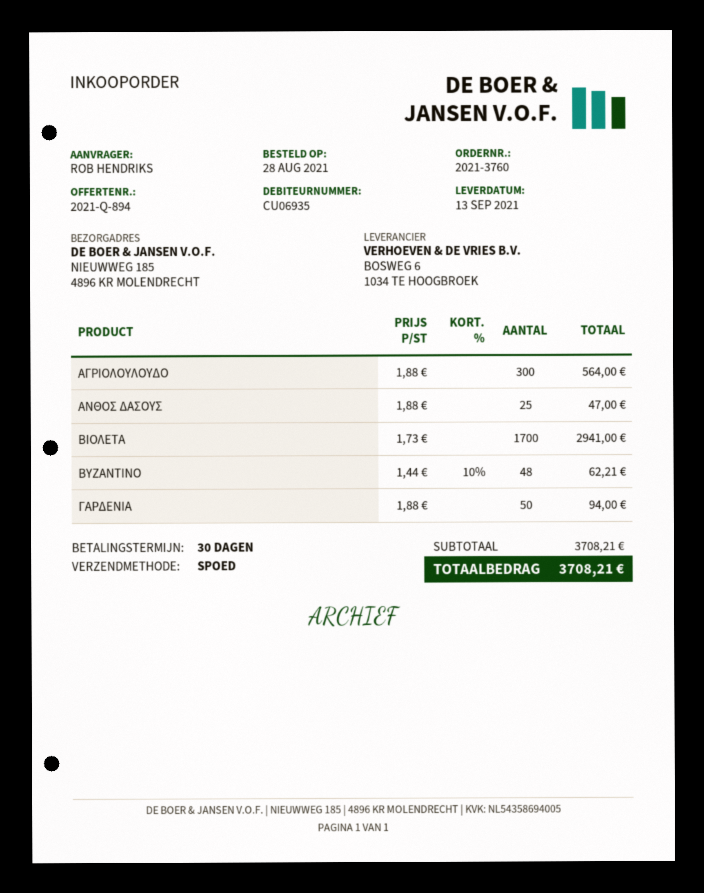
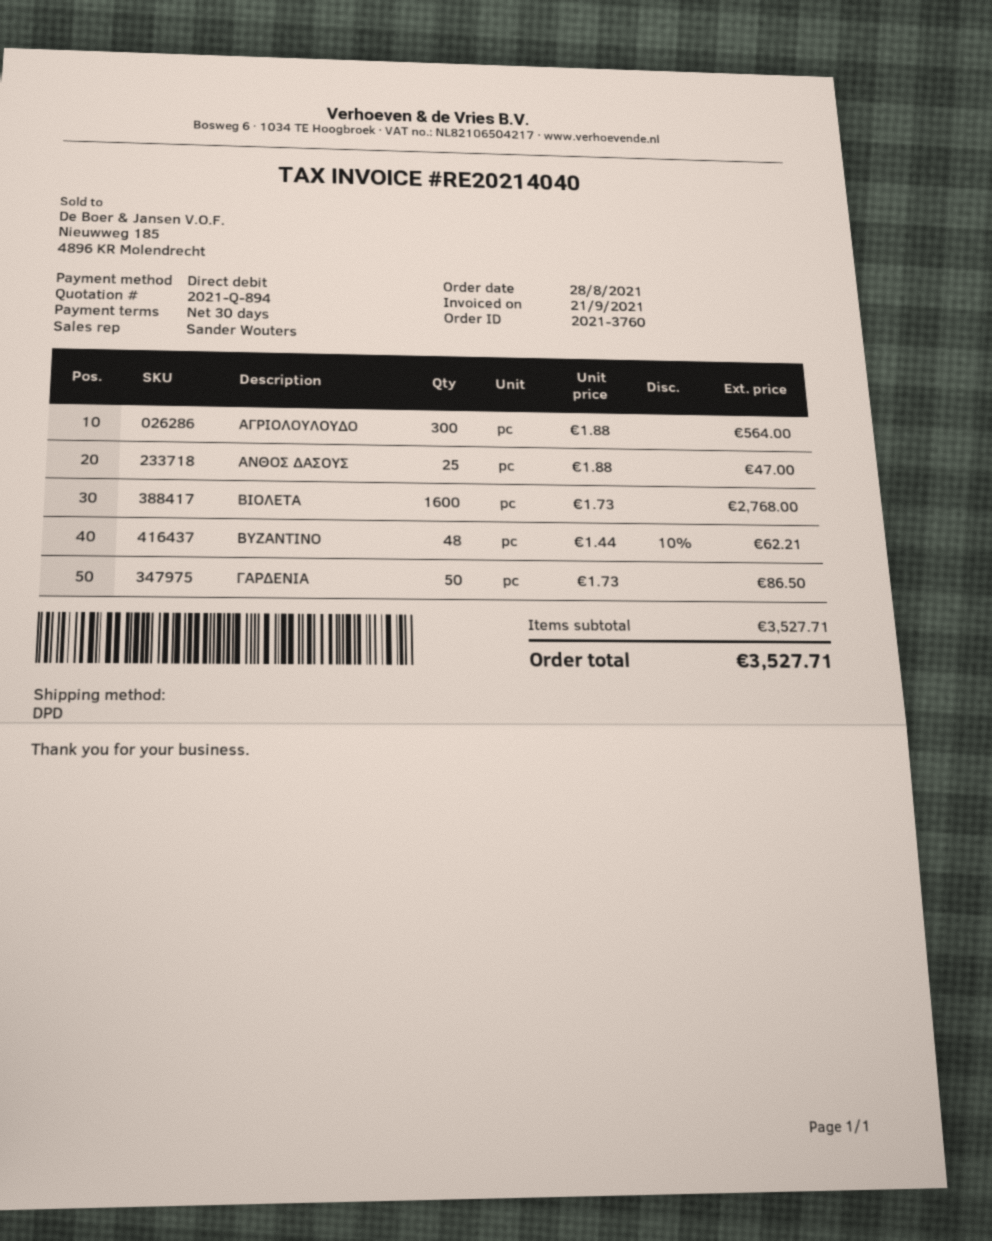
shipping method: express -> DPD
ΒΙΟΛΕΤΑ: 1700 x 1.73 = 2941.00 -> 1600 x 1.73 = 2768.00
ΓΑΡΔΕΝΙΑ: 50 x 1.88 = 94.00 -> 50 x 1.73 = 86.50
subtotal: 3708.21 -> 3527.71
total: 3708.21 -> 3527.71

